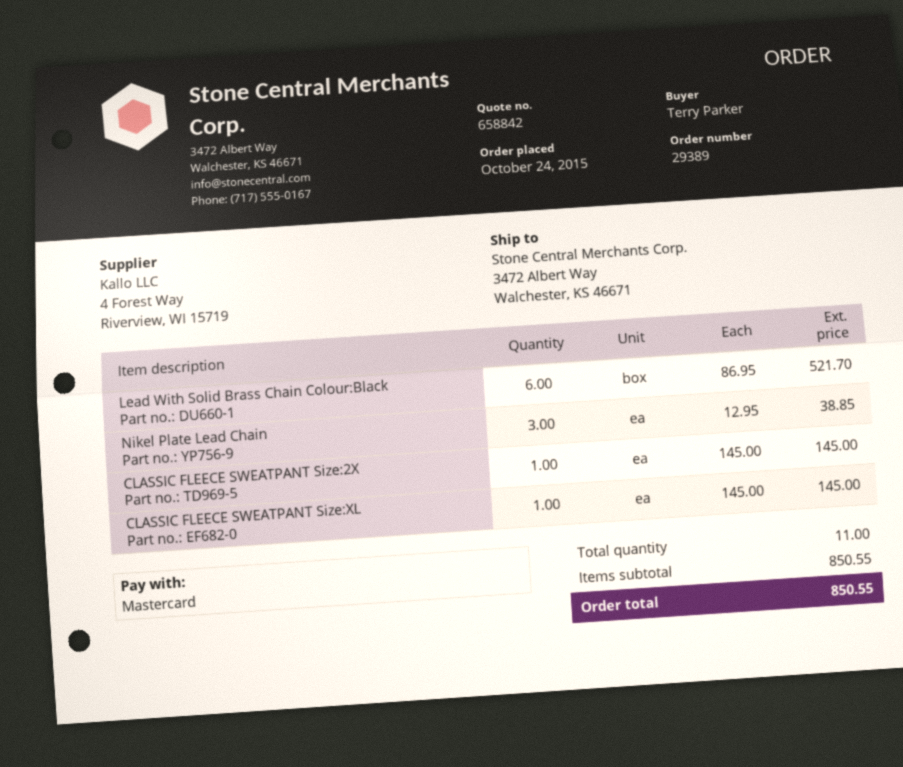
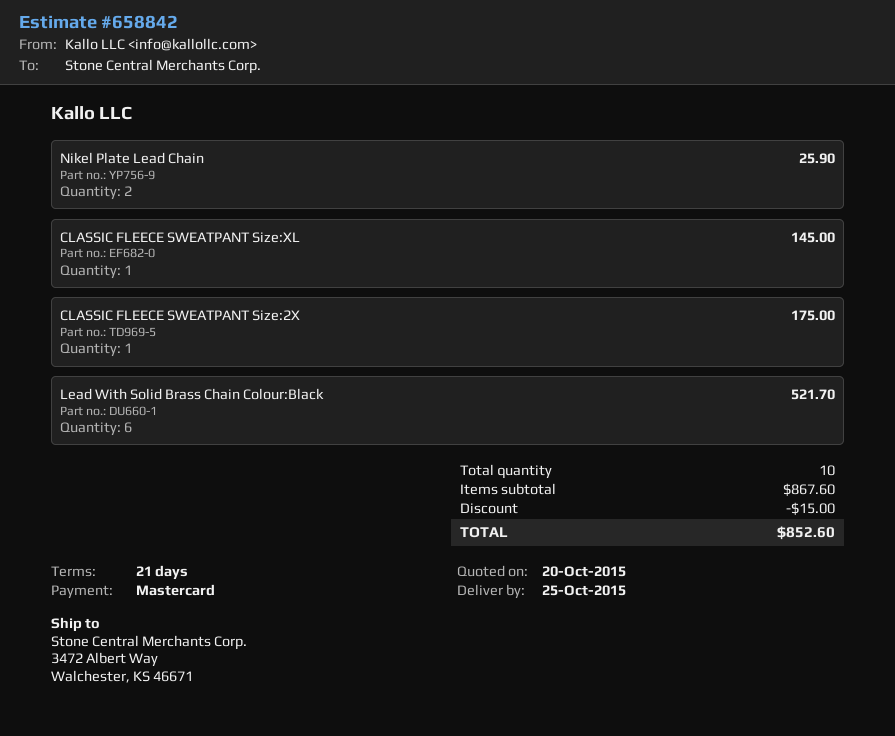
Nikel Plate Lead Chain: 3 for 38.85 -> 2 for 25.90
CLASSIC FLEECE SWEATPANT Size:2X: 1 for 145.00 -> 1 for 175.00
total quantity: 11 -> 10
subtotal: 850.55 -> 867.60
discount: none -> 15.00
total: 850.55 -> 852.60

